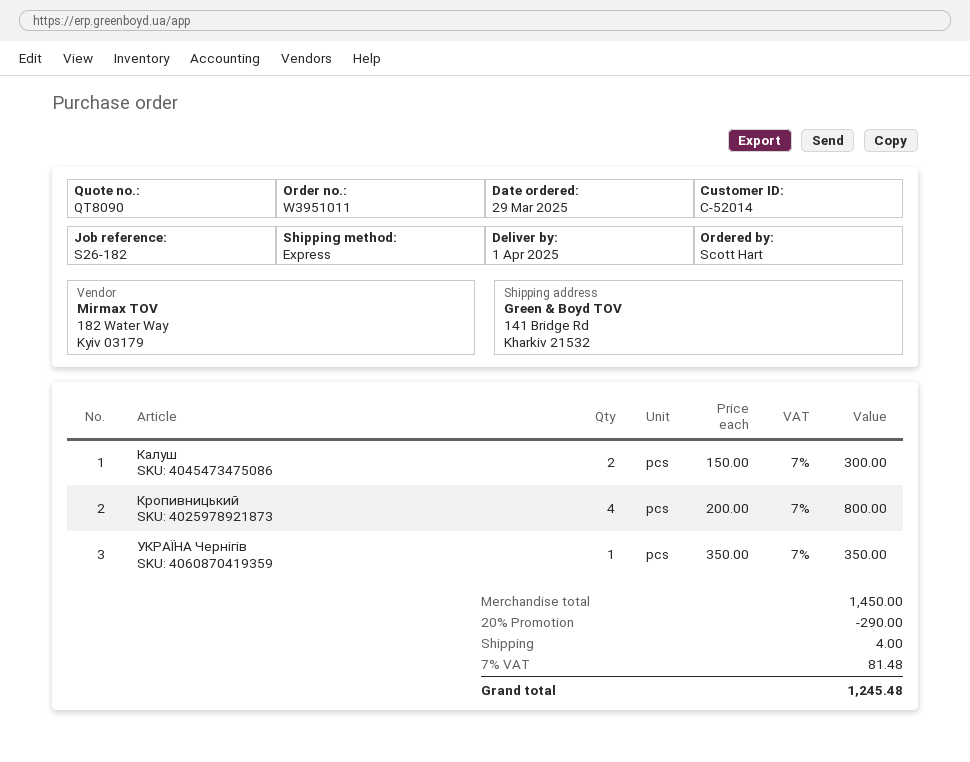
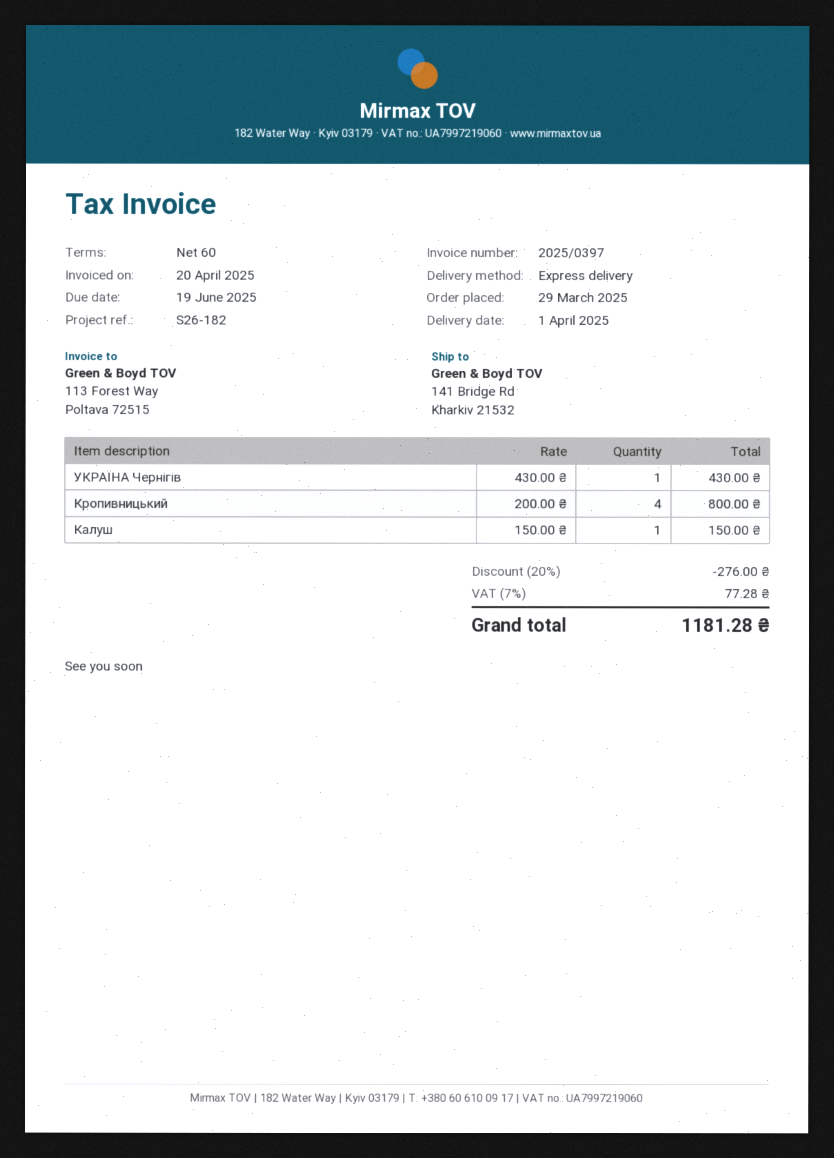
Калуш: 2 x 150.00 = 300.00 -> 1 x 150.00 = 150.00
УКРАЇНА Чернігів: 1 x 350.00 = 350.00 -> 1 x 430.00 = 430.00
discount: 20% = 290.00 -> 20% = 276.00
shipping: 4.00 -> none
tax: 7% = 81.48 -> 7% = 77.28
total: 1245.48 -> 1181.28

